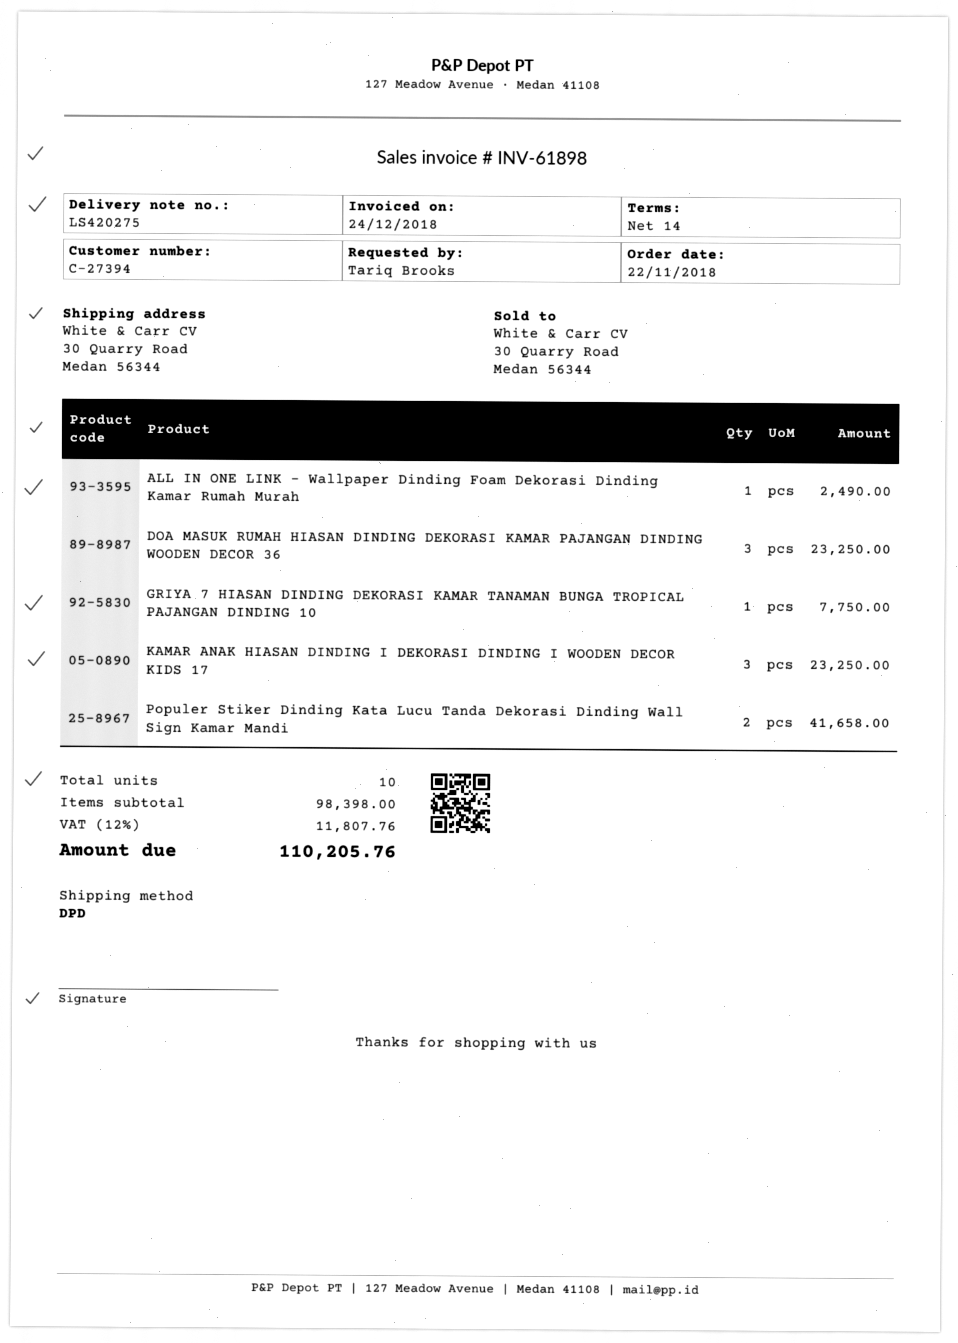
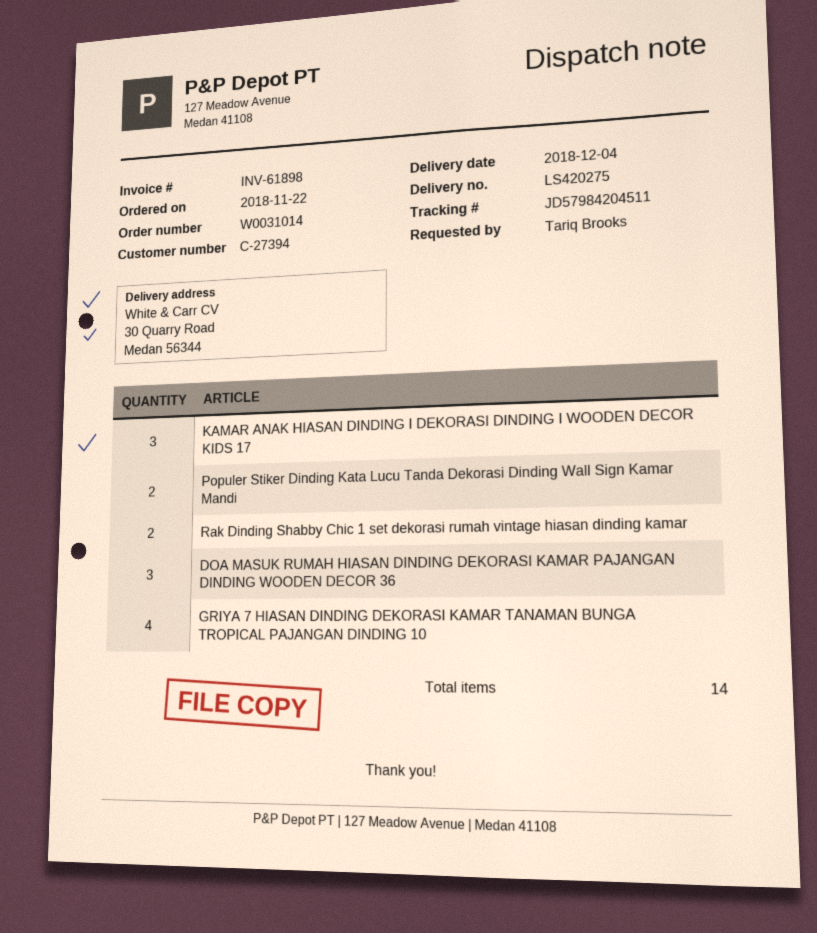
ALL IN ONE LINK - Wallpaper Dinding Foam Dekorasi Dinding Kamar Rumah Murah: 1 -> none
GRIYA 7 HIASAN DINDING DEKORASI KAMAR TANAMAN BUNGA TROPICAL PAJANGAN DINDING 10: 1 -> 4
Rak Dinding Shabby Chic 1 set dekorasi rumah vintage hiasan dinding kamar: none -> 2
total quantity: 10 -> 14

